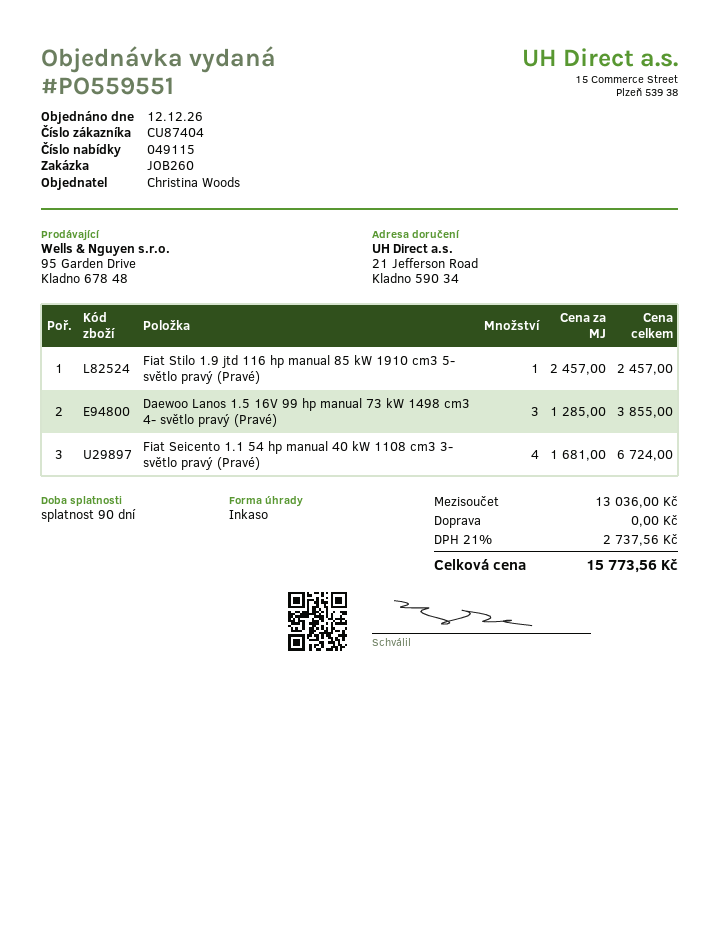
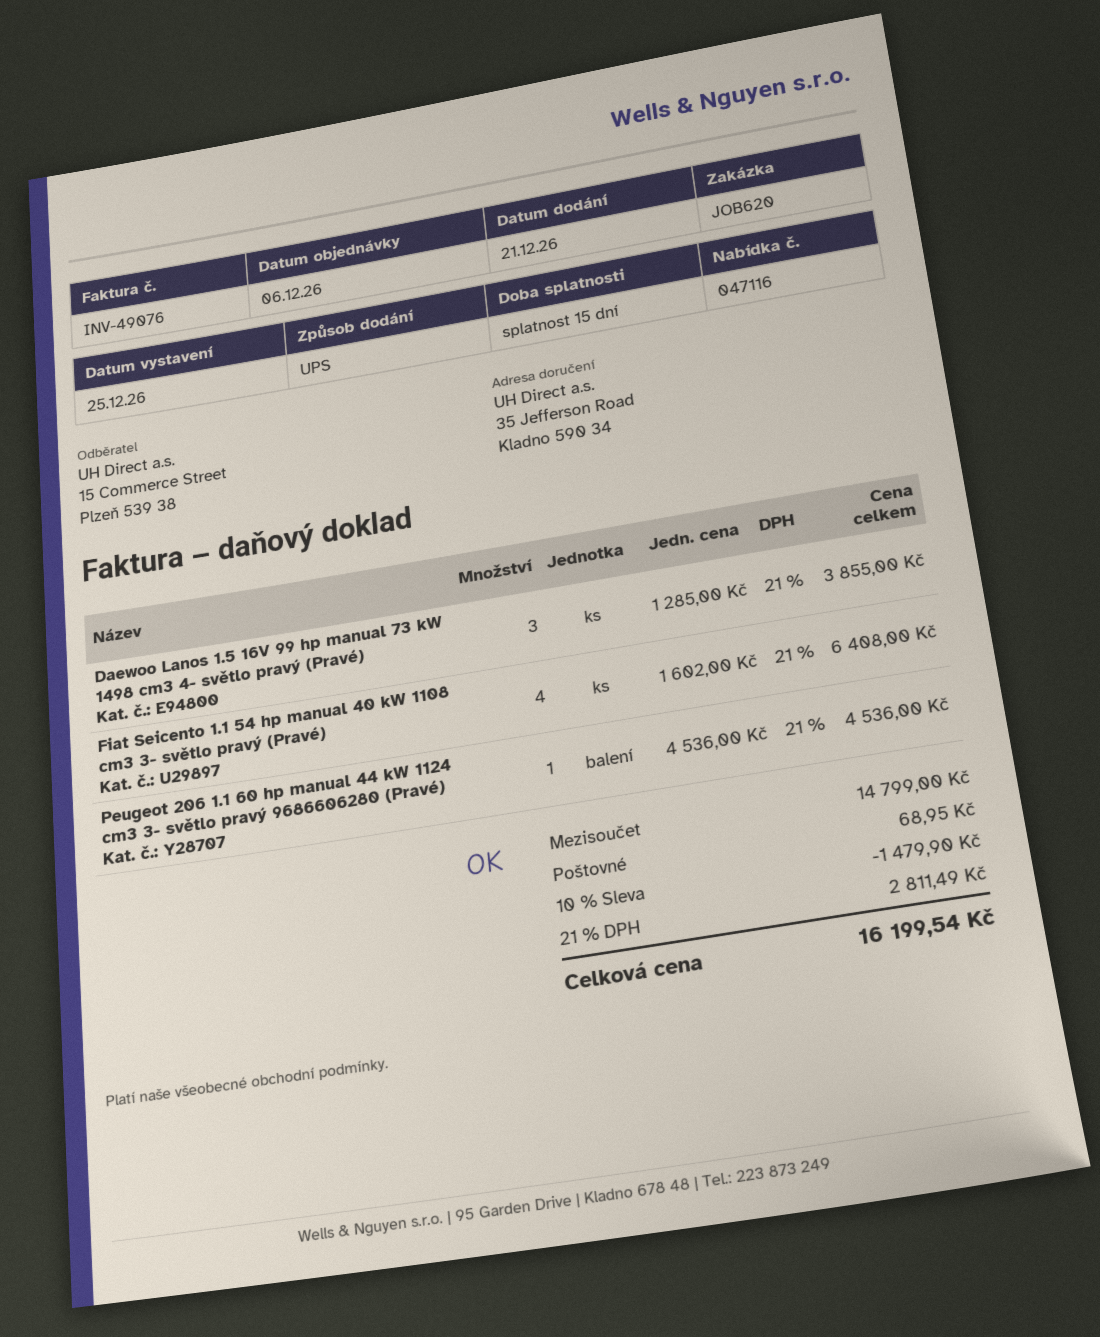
quote number: 049115 -> 047116
order date: 2026-12-12 -> 2026-12-06
payment terms: 90 days -> 15 days
reference: JOB260 -> JOB620
ship to: 21 Jefferson Road, Kladno 590 34 -> 35 Jefferson Road, Kladno 590 34
Fiat Stilo 1.9 jtd 116 hp manual 85 kW 1910 cm3 5- světlo pravý (Pravé): 1 x 2457.00 = 2457.00 -> none
Fiat Seicento 1.1 54 hp manual 40 kW 1108 cm3 3- světlo pravý (Pravé): 4 x 1681.00 = 6724.00 -> 4 x 1602.00 = 6408.00
Peugeot 206 1.1 60 hp manual 44 kW 1124 cm3 3- světlo pravý 9686606280 (Pravé): none -> 1 x 4536.00 = 4536.00
subtotal: 13036.00 -> 14799.00
discount: none -> 10% = 1479.90
shipping: 0.00 -> 68.95
tax: 21% = 2737.56 -> 21% = 2811.49
total: 15773.56 -> 16199.54

